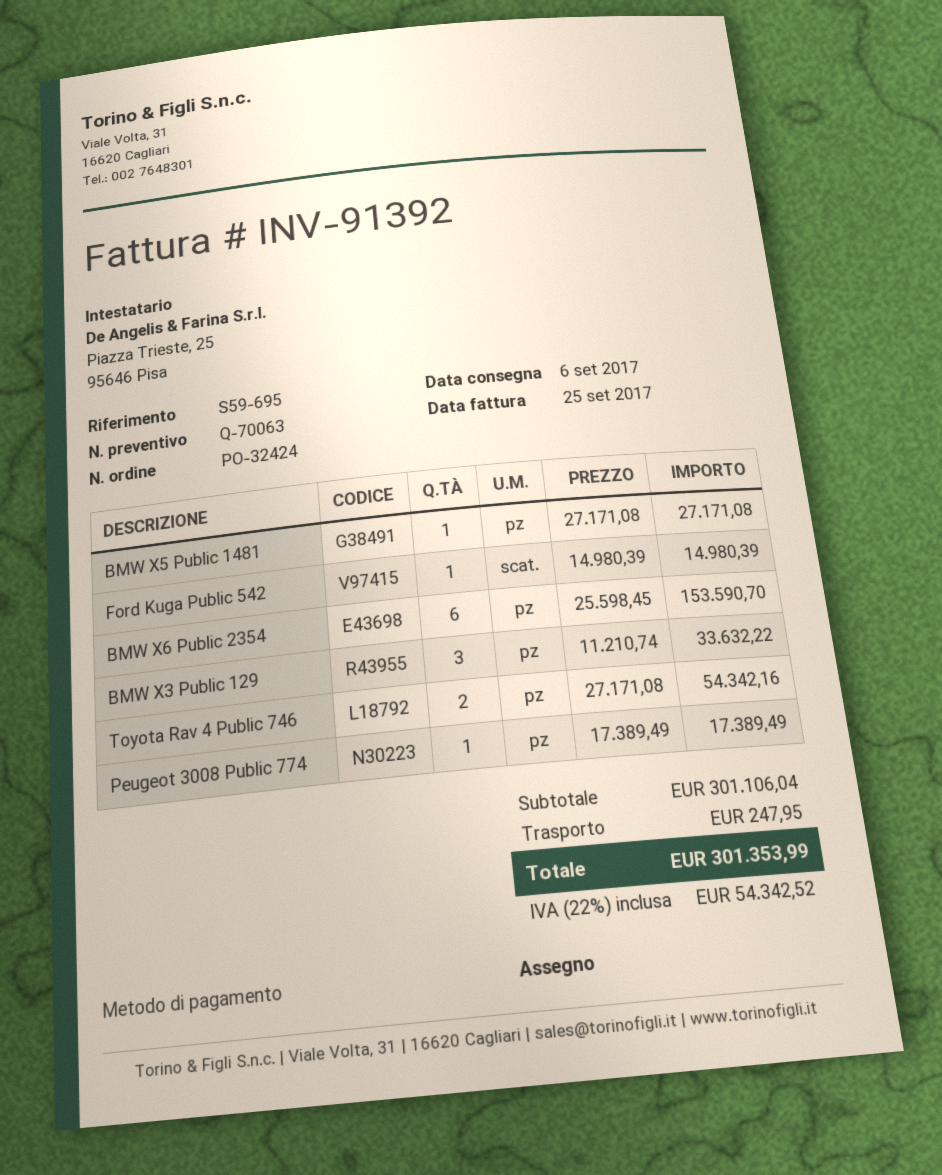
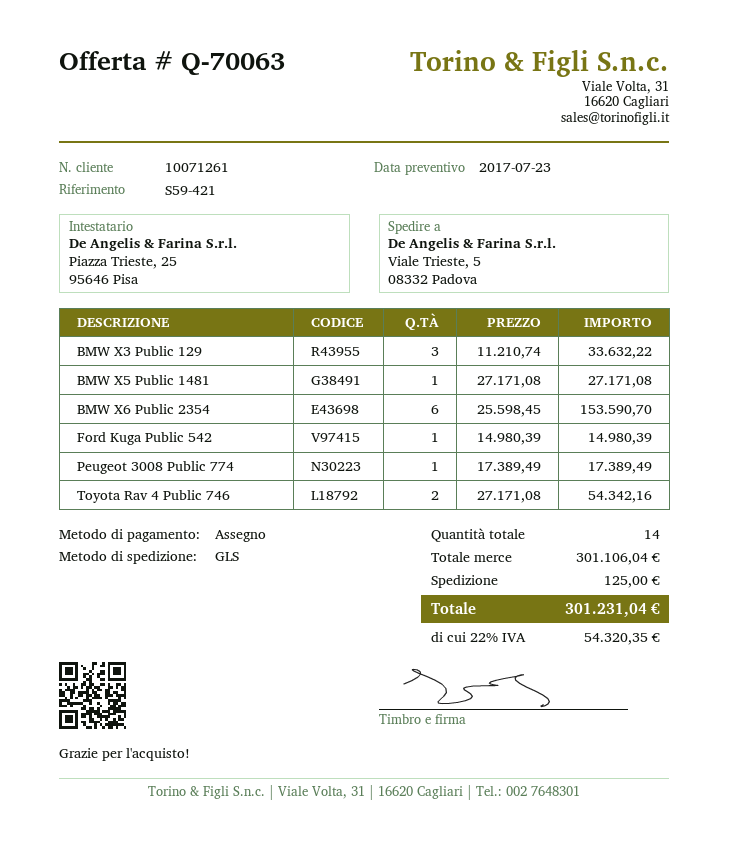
reference: S59-695 -> S59-421
shipping: 247.95 -> 125.00
tax: 22% = 54342.52 -> 22% = 54320.35
total: 301353.99 -> 301231.04

